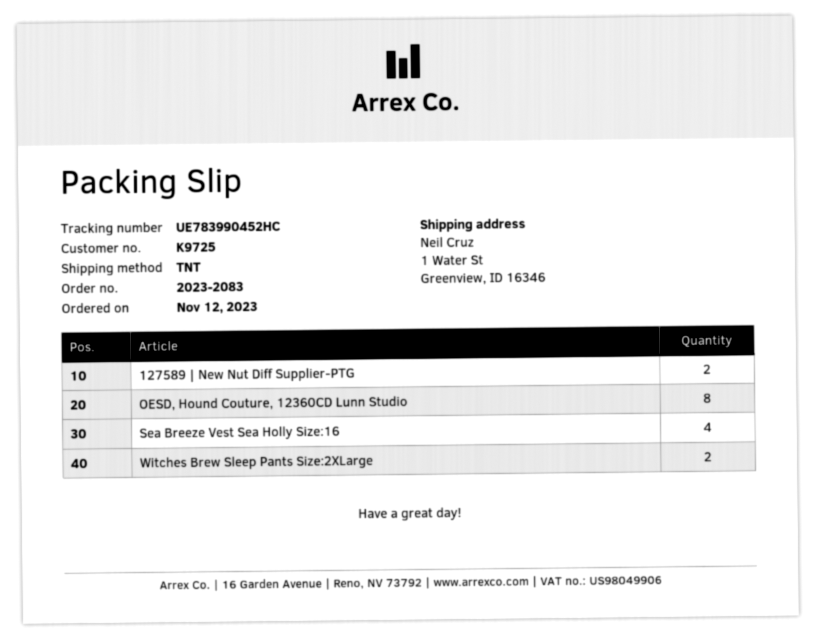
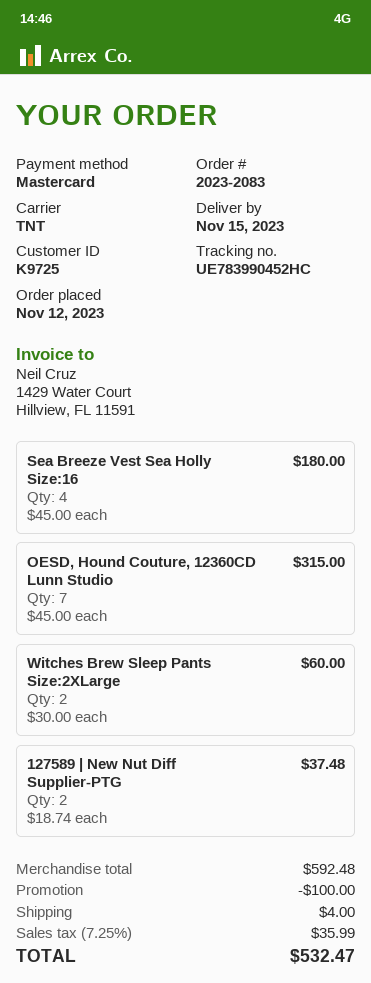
OESD, Hound Couture, 12360CD Lunn Studio: 8 -> 7

